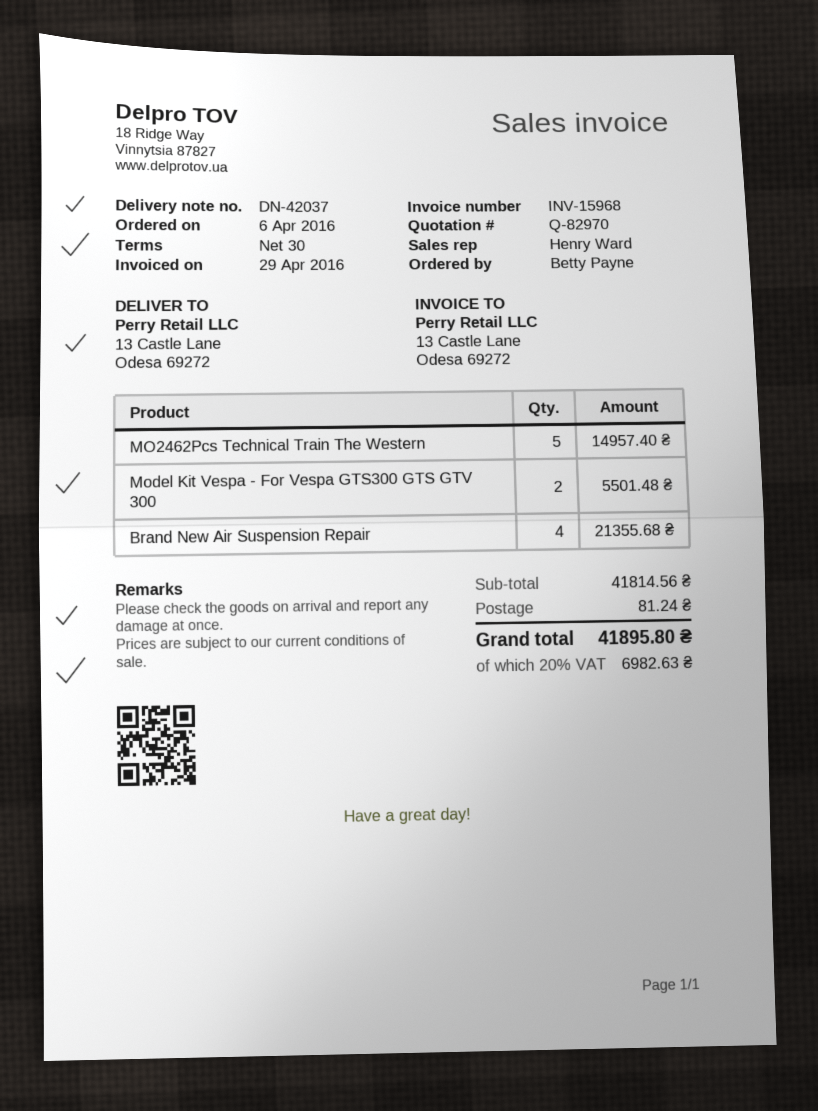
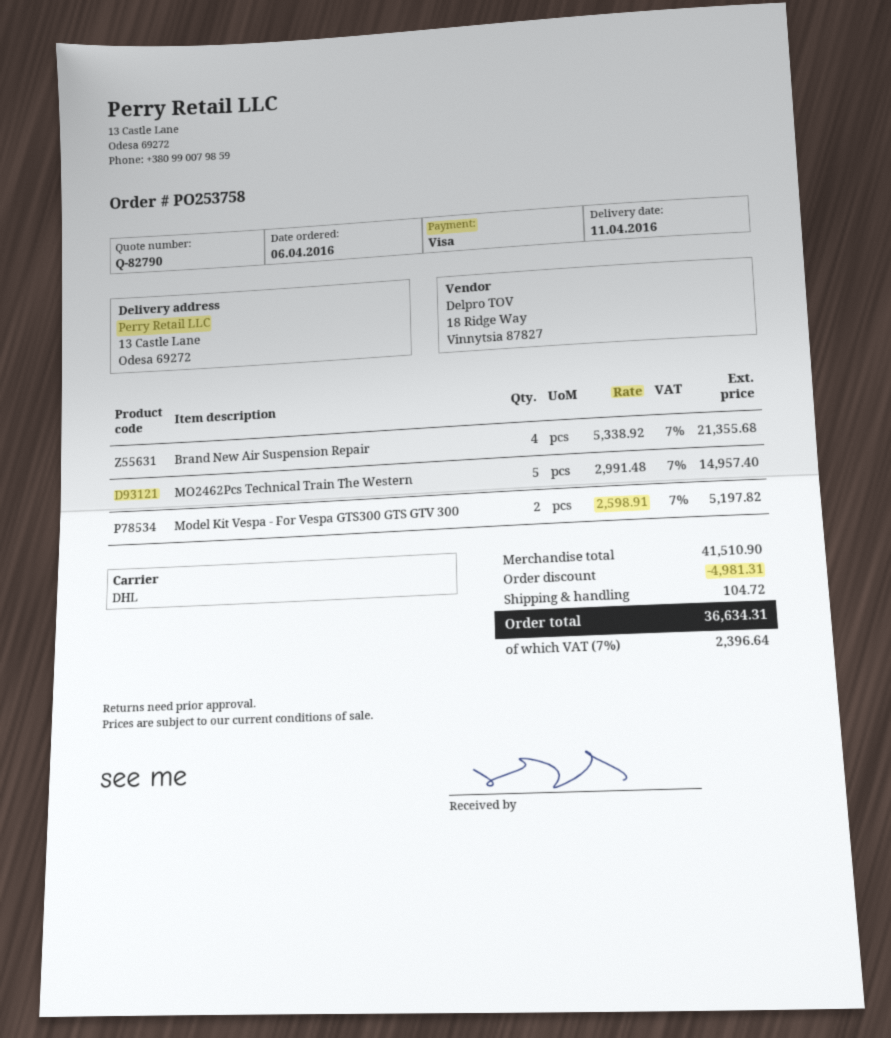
quote number: Q-82970 -> Q-82790
Model Kit Vespa - For Vespa GTS300 GTS GTV 300: 2 for 5501.48 -> 2 for 5197.82
subtotal: 41814.56 -> 41510.90
discount: none -> 4981.31
shipping: 81.24 -> 104.72
tax: 20% = 6982.63 -> 7% = 2396.64
total: 41895.80 -> 36634.31

